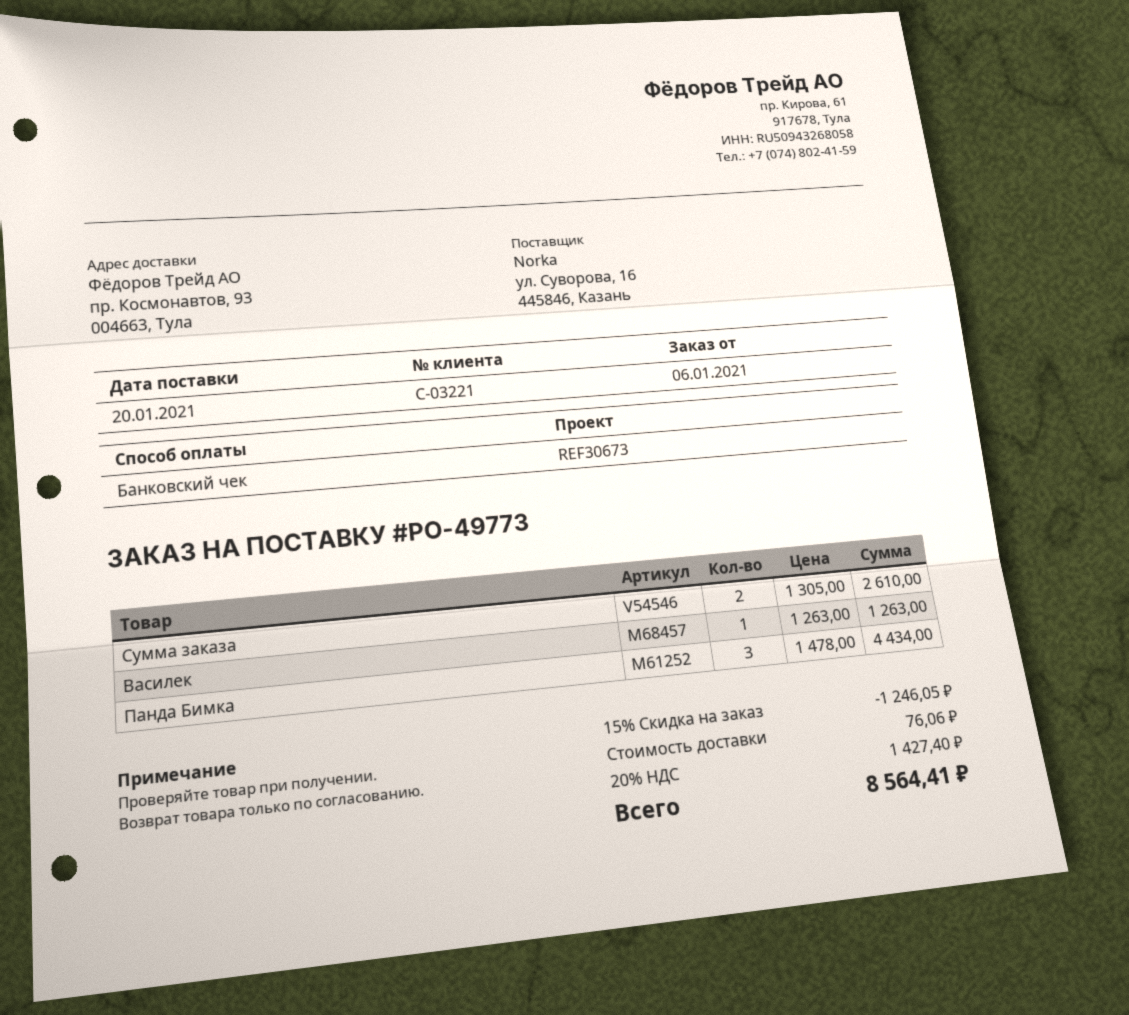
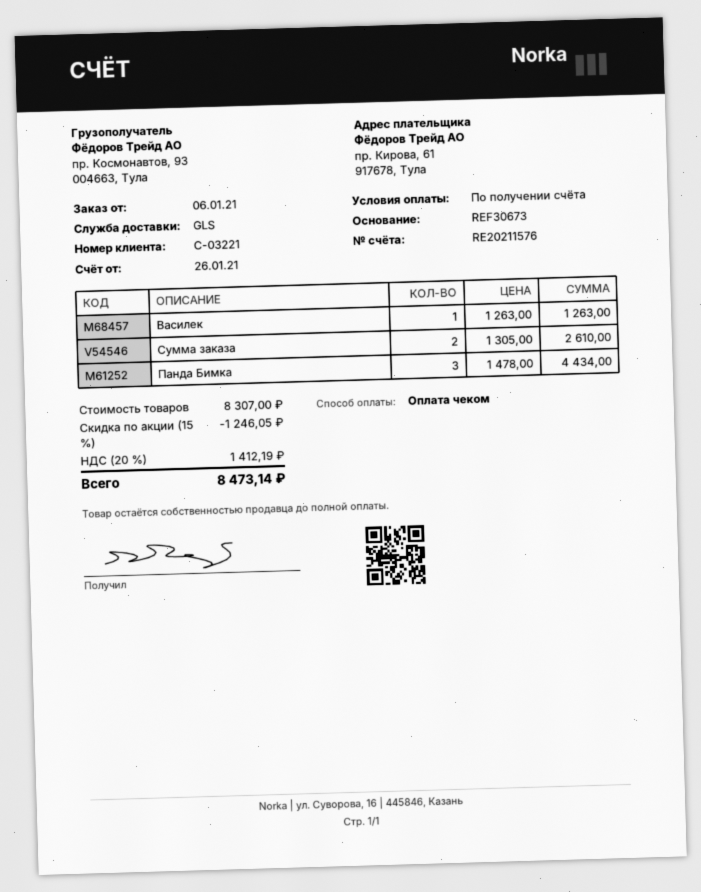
shipping: 76.06 -> none
tax: 20% = 1427.40 -> 20% = 1412.19
total: 8564.41 -> 8473.14

